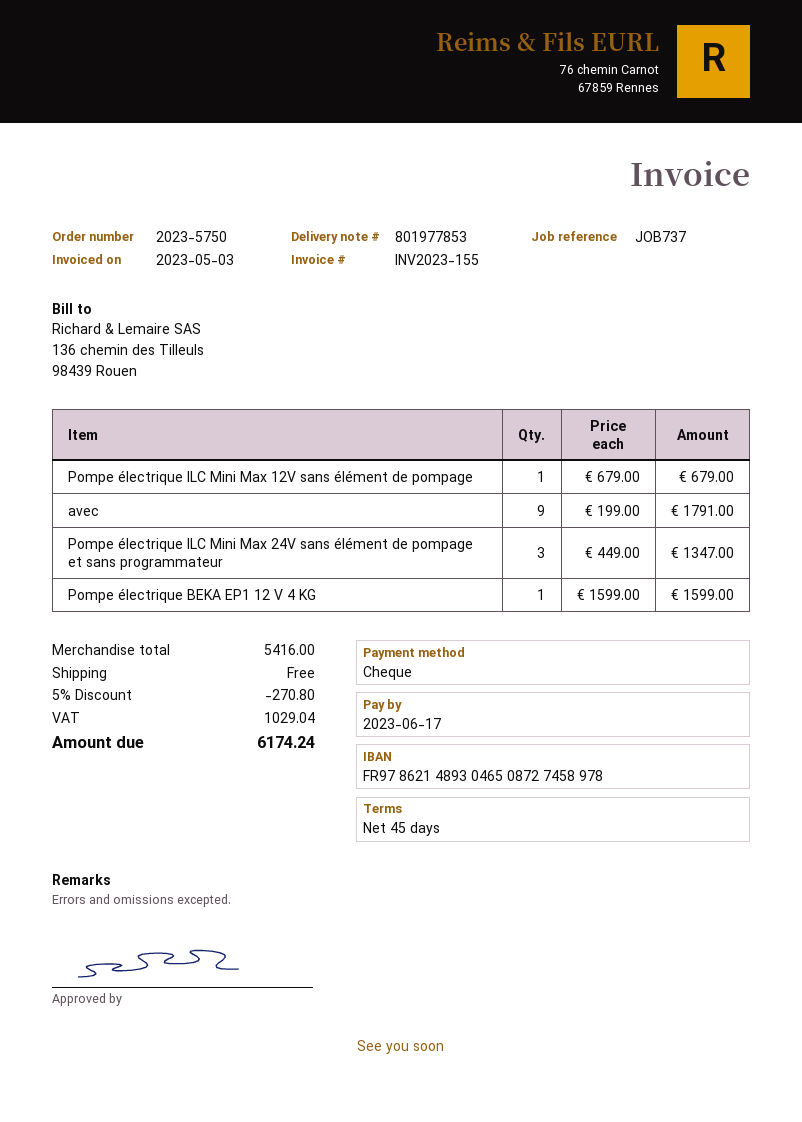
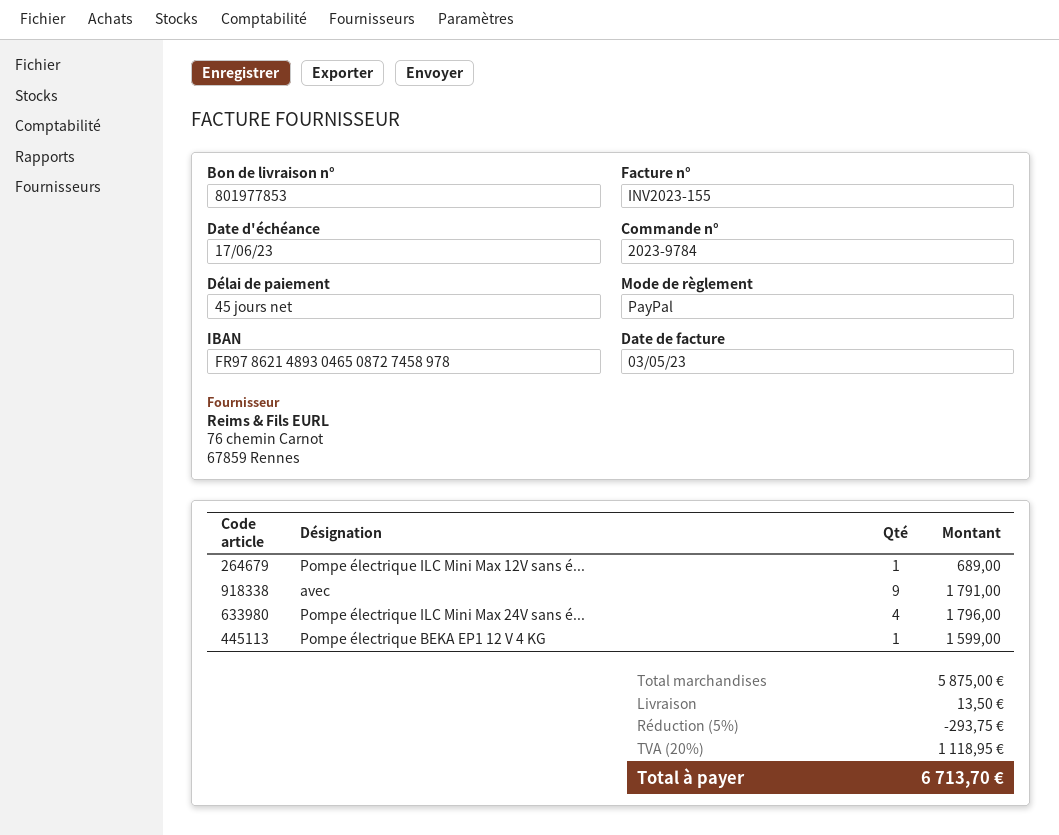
order number: 2023-5750 -> 2023-9784
payment method: cheque -> PayPal
Pompe électrique ILC Mini Max 12V sans élément de pompage: 1 for 679.00 -> 1 for 689.00
Pompe électrique ILC Mini Max 24V sans élément de pompage et sans programmateur: 3 for 1347.00 -> 4 for 1796.00
subtotal: 5416.00 -> 5875.00
discount: 5% = 270.80 -> 5% = 293.75
shipping: 0.00 -> 13.50
tax: 1029.04 -> 1118.95
total: 6174.24 -> 6713.70

